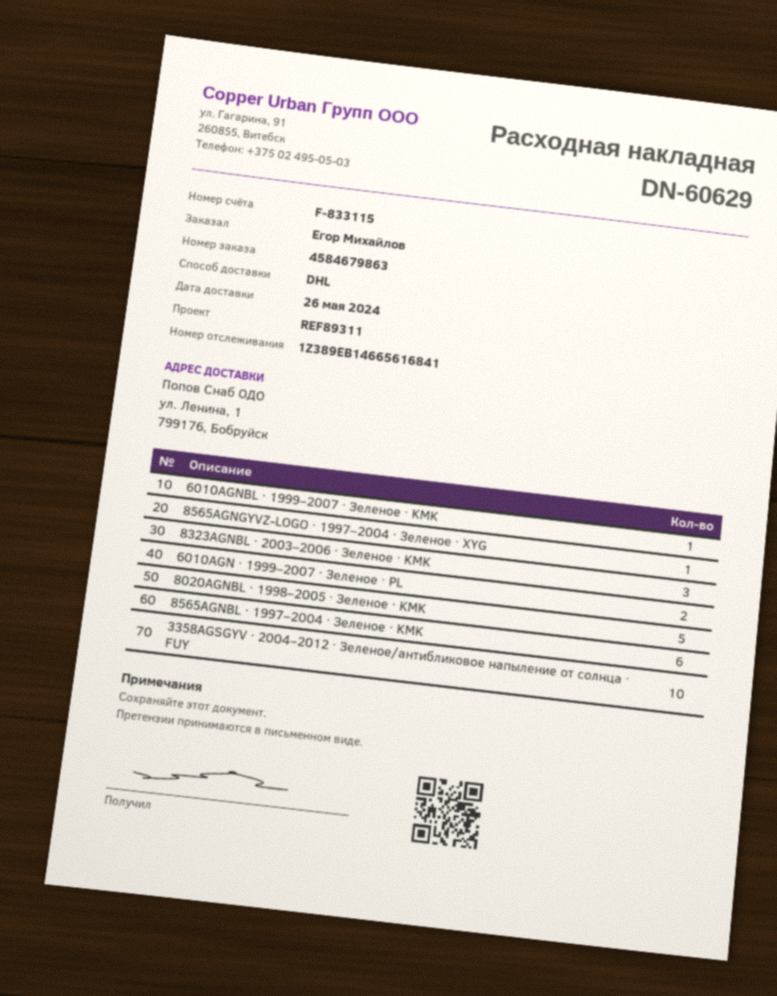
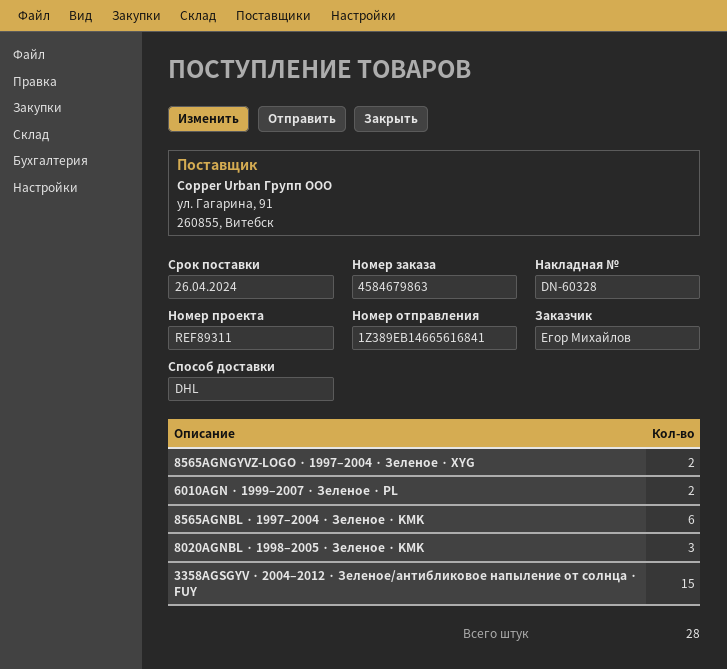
delivery note number: DN-60629 -> DN-60328
delivery date: 2024-05-26 -> 2024-04-26
6010AGNBL · 1999–2007 · Зеленое · KMK: 1 -> none
8565AGNGYVZ-LOGO · 1997–2004 · Зеленое · XYG: 1 -> 2
8323AGNBL · 2003–2006 · Зеленое · KMK: 3 -> none
8020AGNBL · 1998–2005 · Зеленое · KMK: 5 -> 3
3358AGSGYV · 2004–2012 · Зеленое/антибликовое напыление от солнца · FUY: 10 -> 15

